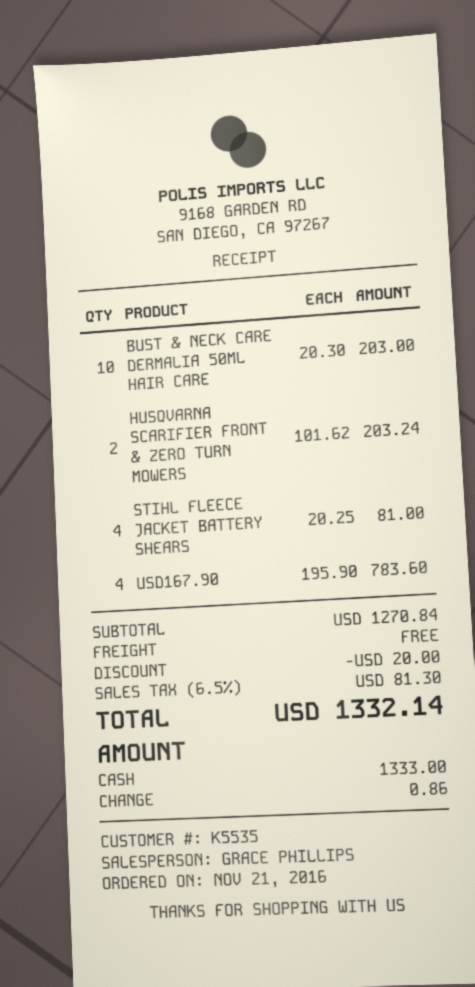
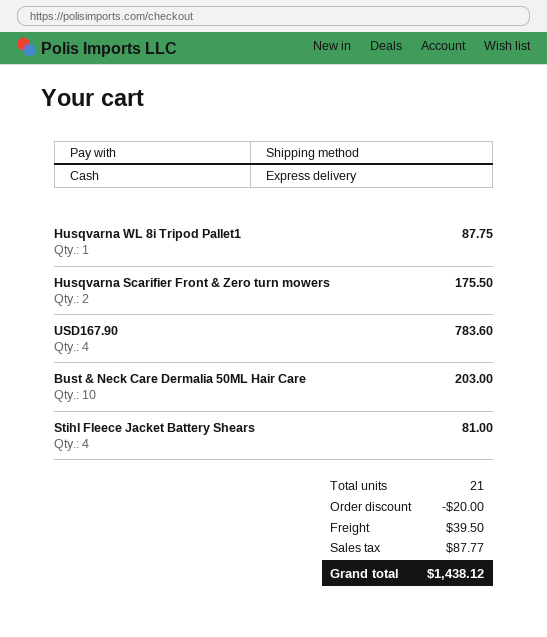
HUSQVARNA SCARIFIER FRONT & ZERO TURN MOWERS: 2 for 203.24 -> 2 for 175.50
Husqvarna WL 8i Tripod Pallet1: none -> 1 for 87.75
shipping: 0.00 -> 39.50
tax: 81.30 -> 87.77
total: 1332.14 -> 1438.12

